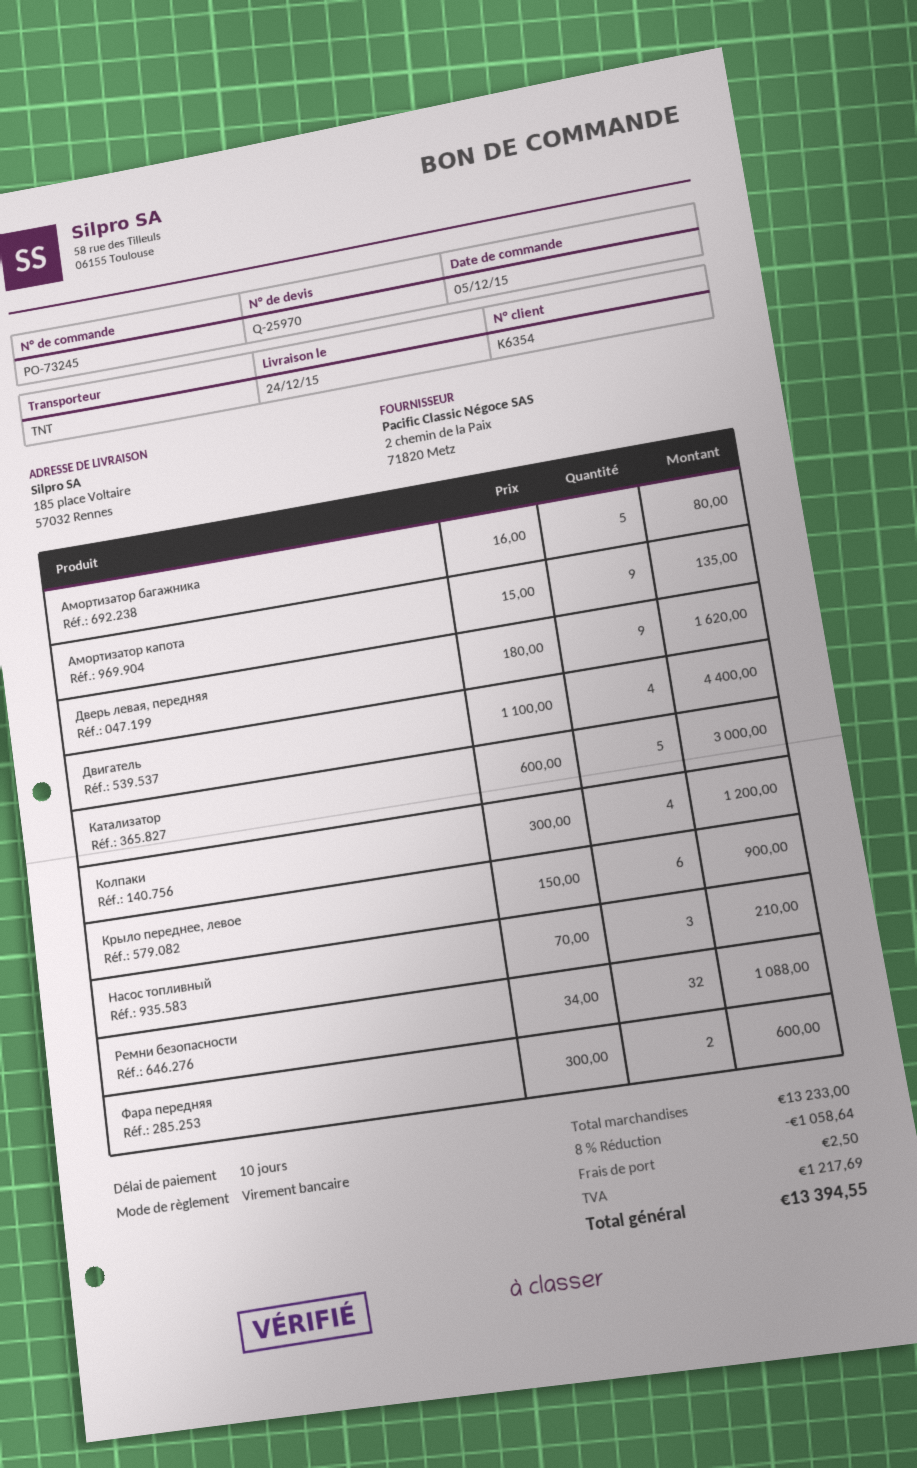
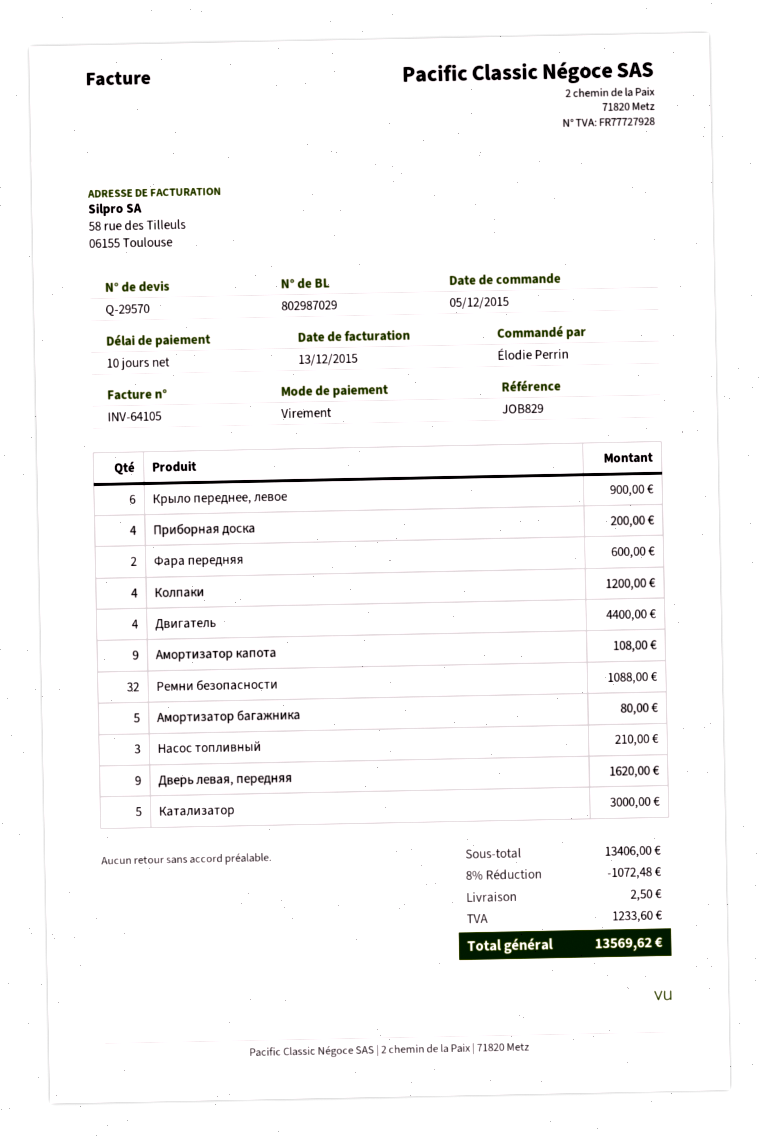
quote number: Q-25970 -> Q-29570
Амортизатор капота: 9 for 135.00 -> 9 for 108.00
Приборная доска: none -> 4 for 200.00
subtotal: 13233.00 -> 13406.00
discount: 8% = 1058.64 -> 8% = 1072.48
tax: 1217.69 -> 1233.60
total: 13394.55 -> 13569.62

